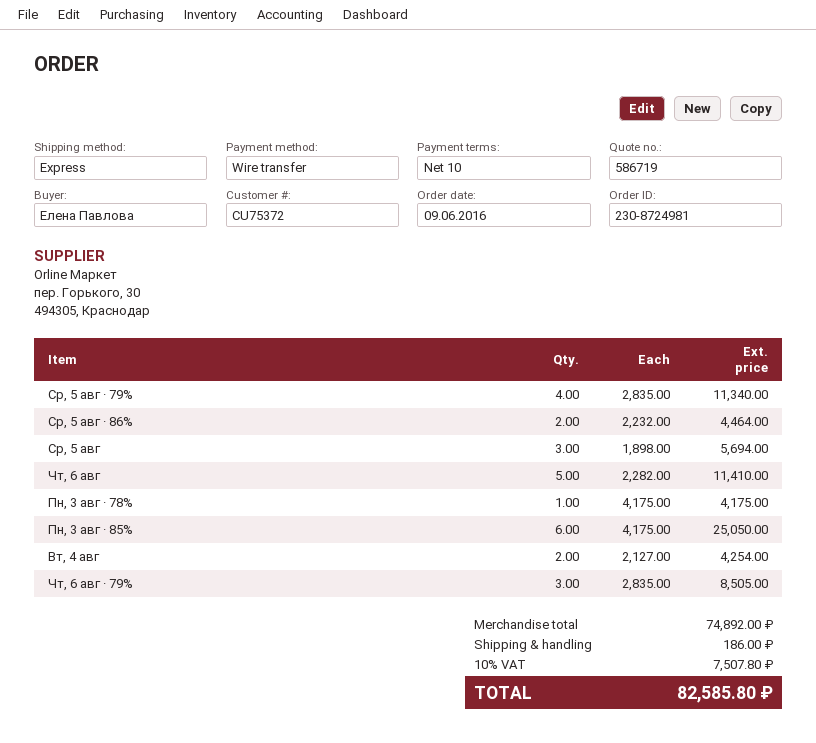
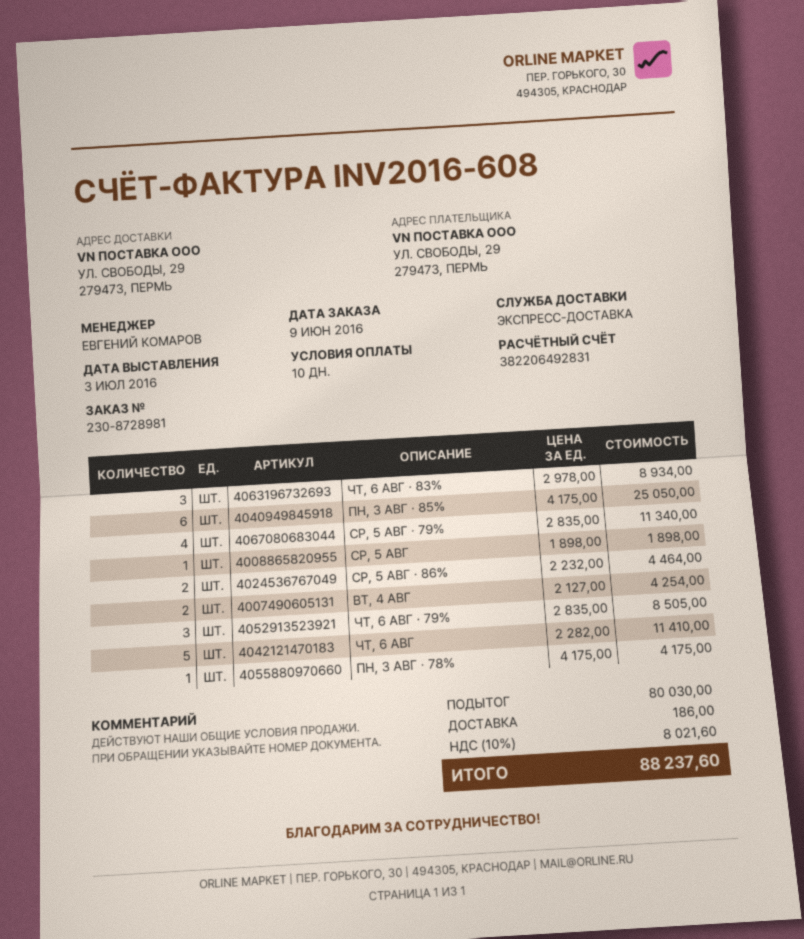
order number: 230-8724981 -> 230-8728981
Ср, 5 авг: 3 x 1898.00 = 5694.00 -> 1 x 1898.00 = 1898.00
ЧТ, 6 АВГ · 83%: none -> 3 x 2978.00 = 8934.00
subtotal: 74892.00 -> 80030.00
tax: 10% = 7507.80 -> 10% = 8021.60
total: 82585.80 -> 88237.60

